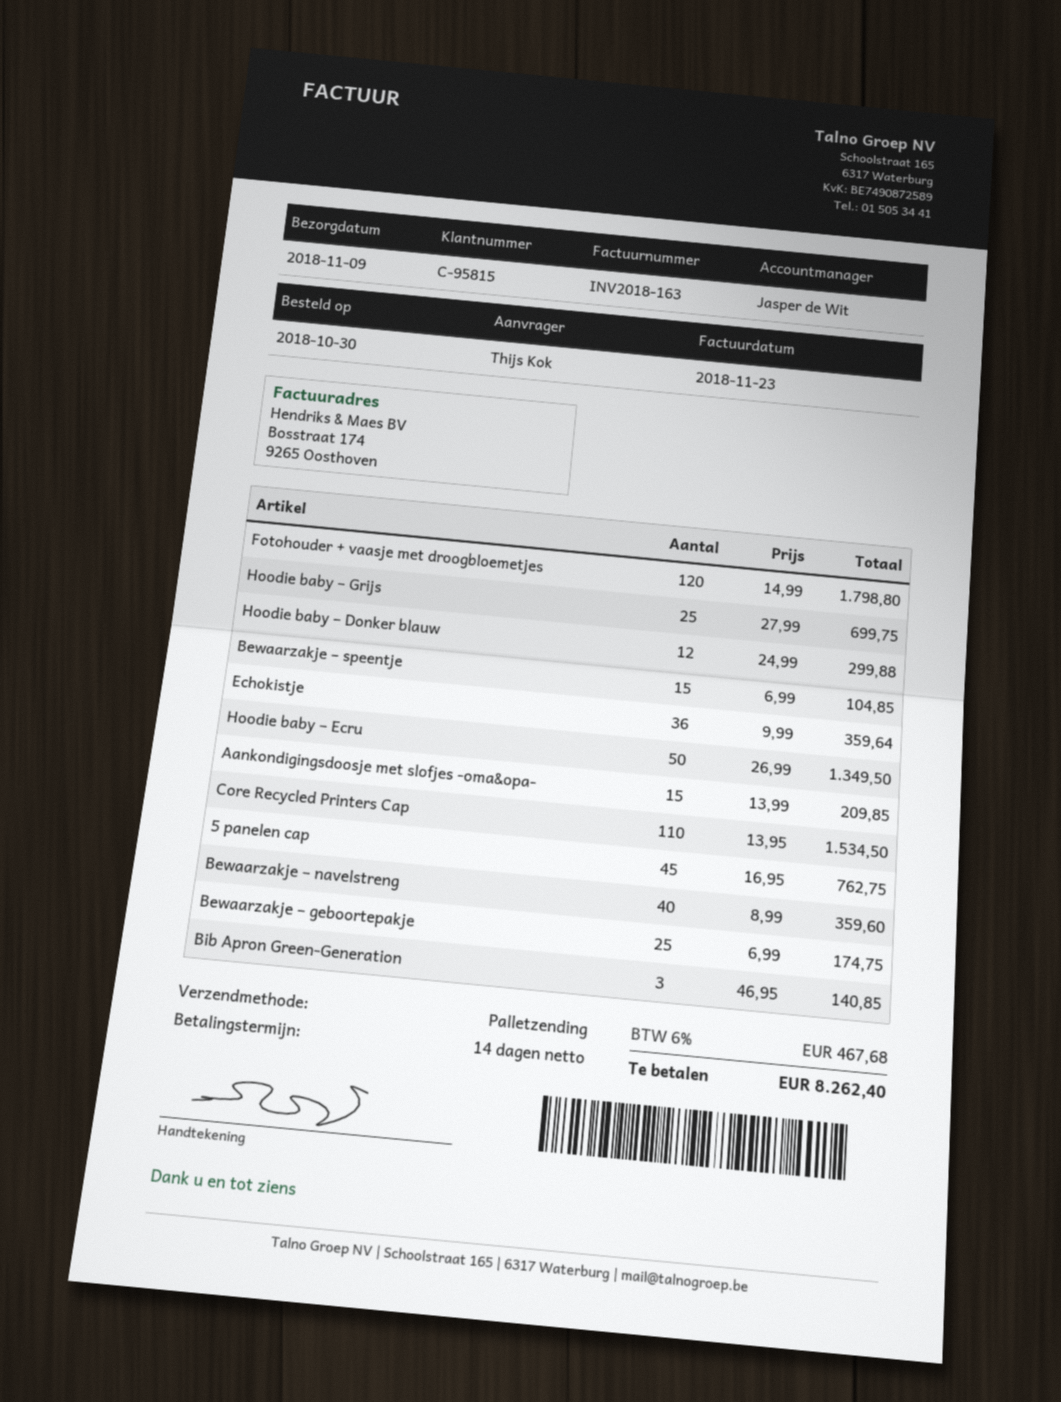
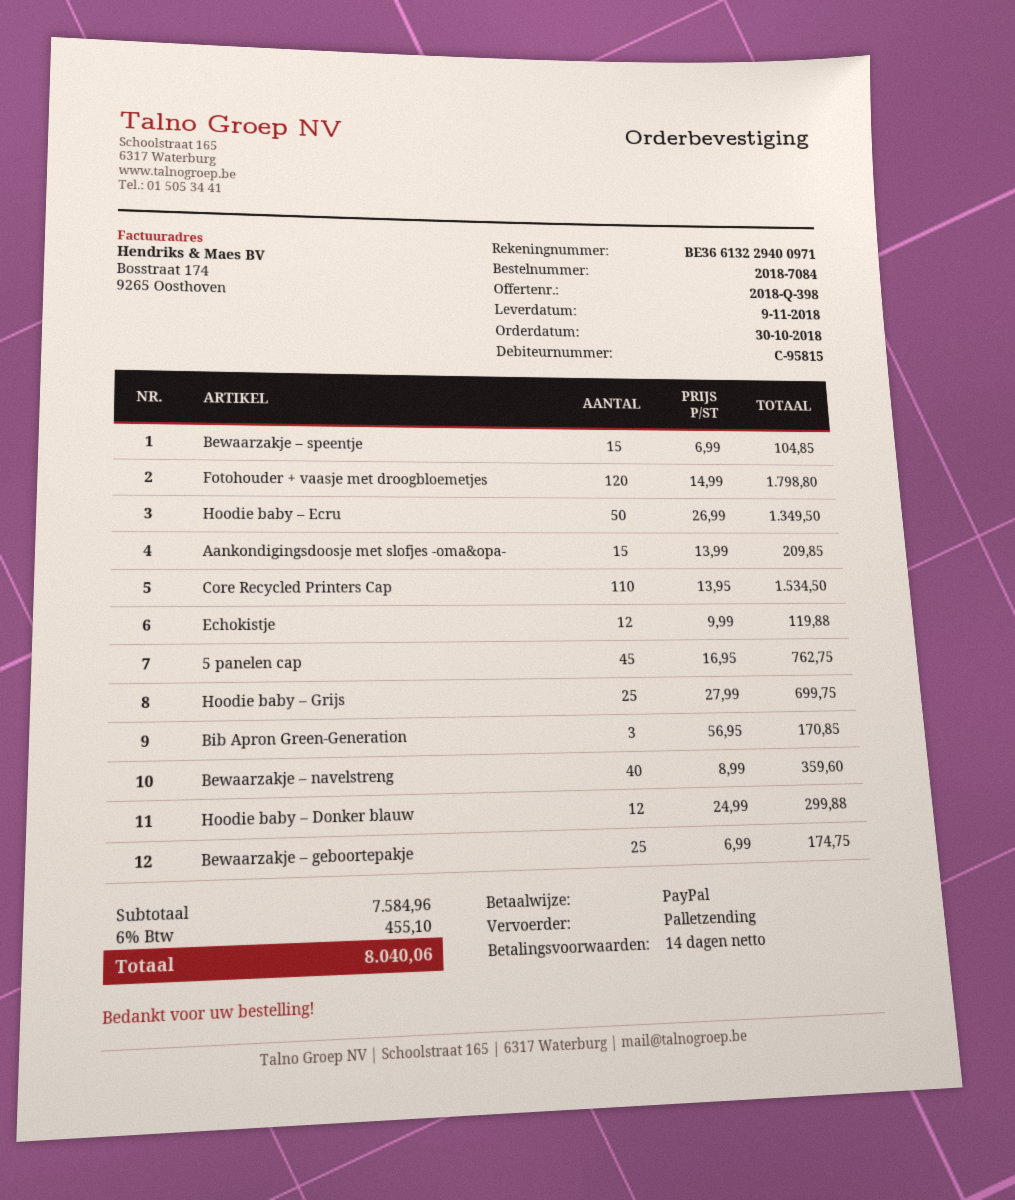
Echokistje: 36 x 9.99 = 359.64 -> 12 x 9.99 = 119.88
Bib Apron Green-Generation: 3 x 46.95 = 140.85 -> 3 x 56.95 = 170.85
tax: 6% = 467.68 -> 6% = 455.10
total: 8262.40 -> 8040.06

